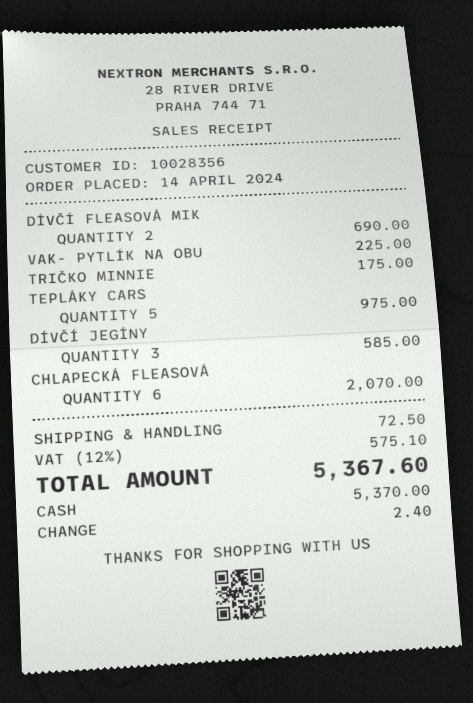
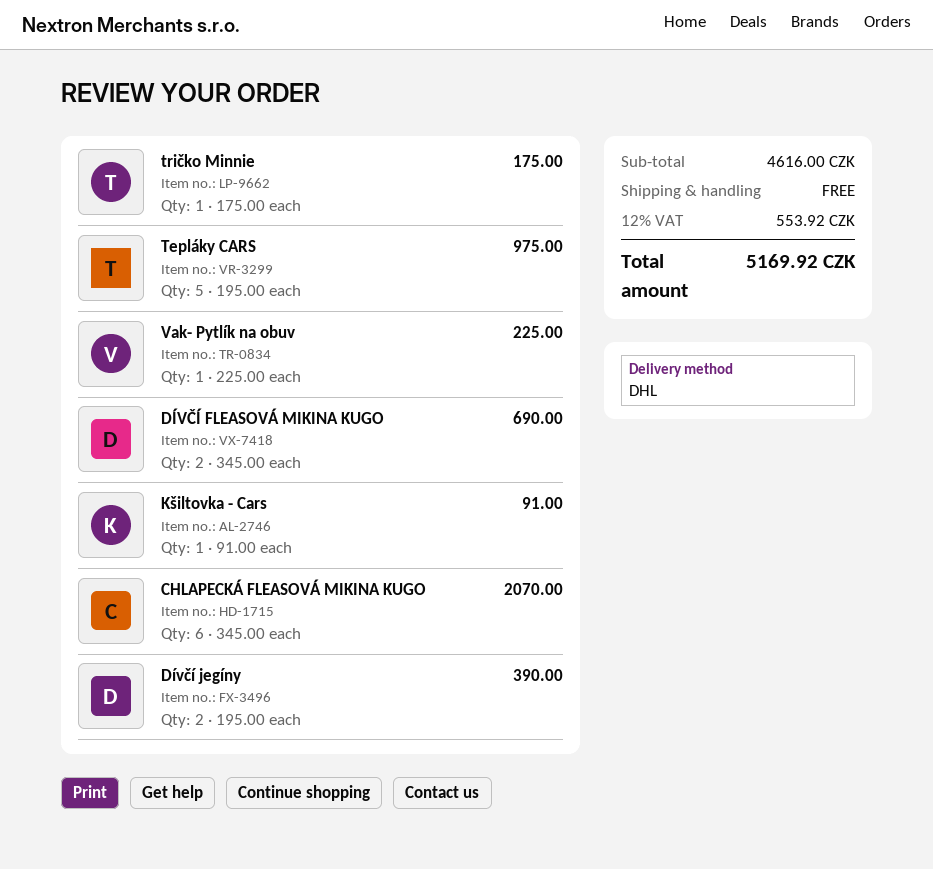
DÍVČÍ JEGÍNY: 3 for 585.00 -> 2 for 390.00
Kšiltovka - Cars: none -> 1 for 91.00
shipping: 72.50 -> 0.00
tax: 12% = 575.10 -> 12% = 553.92
total: 5367.60 -> 5169.92

